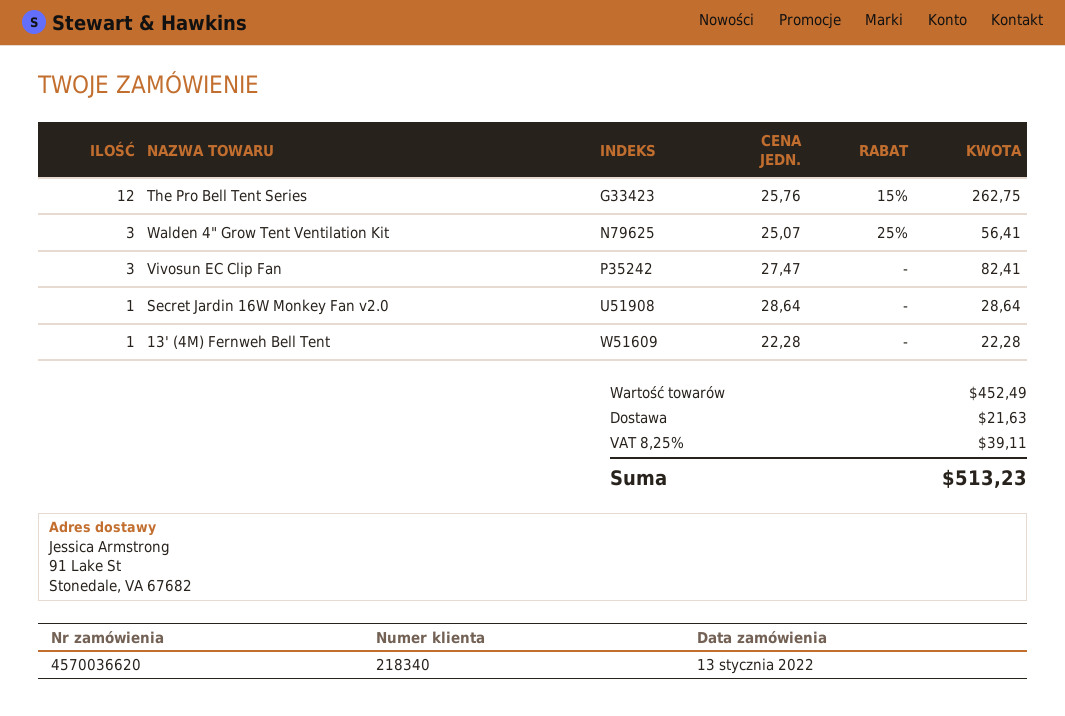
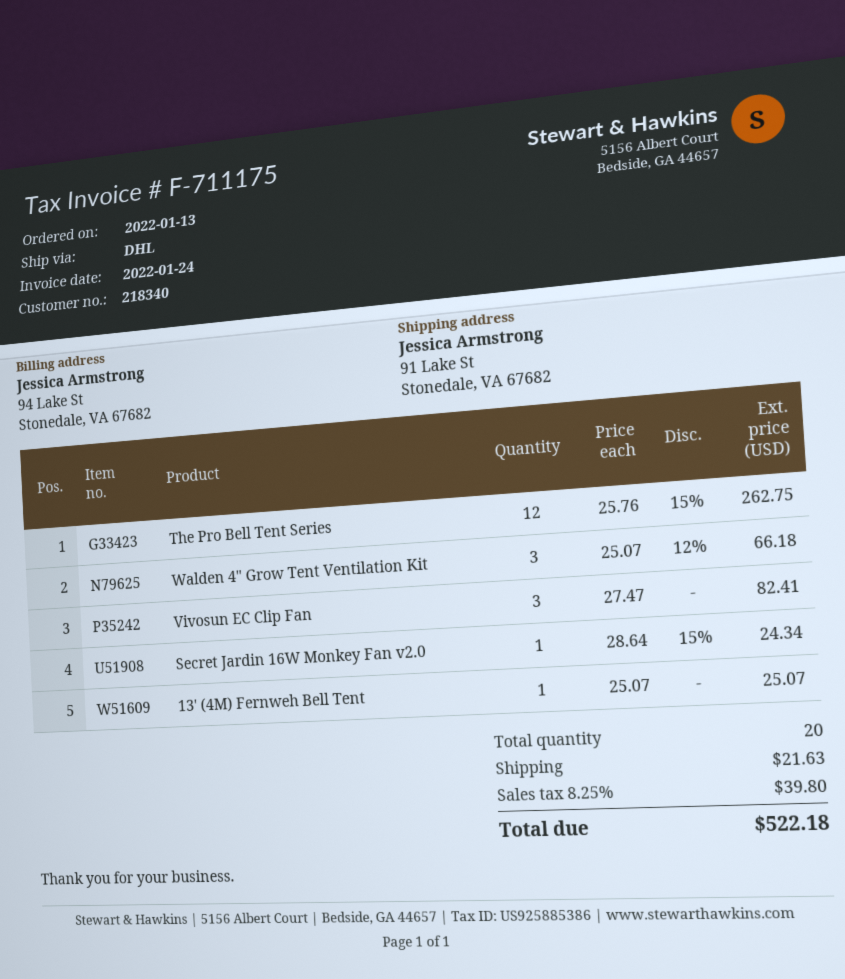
Walden 4" Grow Tent Ventilation Kit: 3 x 25.07 - 25% = 56.41 -> 3 x 25.07 - 12% = 66.18
Secret Jardin 16W Monkey Fan v2.0: 1 x 28.64 = 28.64 -> 1 x 28.64 - 15% = 24.34
13' (4M) Fernweh Bell Tent: 1 x 22.28 = 22.28 -> 1 x 25.07 = 25.07
tax: 8.25% = 39.11 -> 8.25% = 39.80
total: 513.23 -> 522.18

